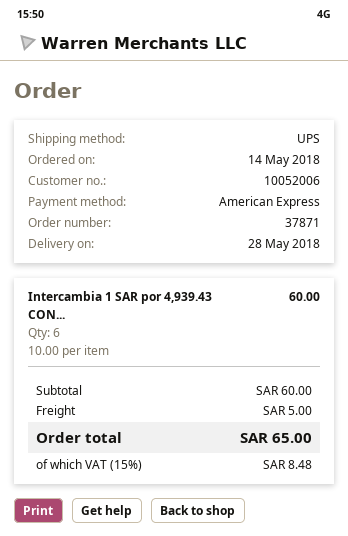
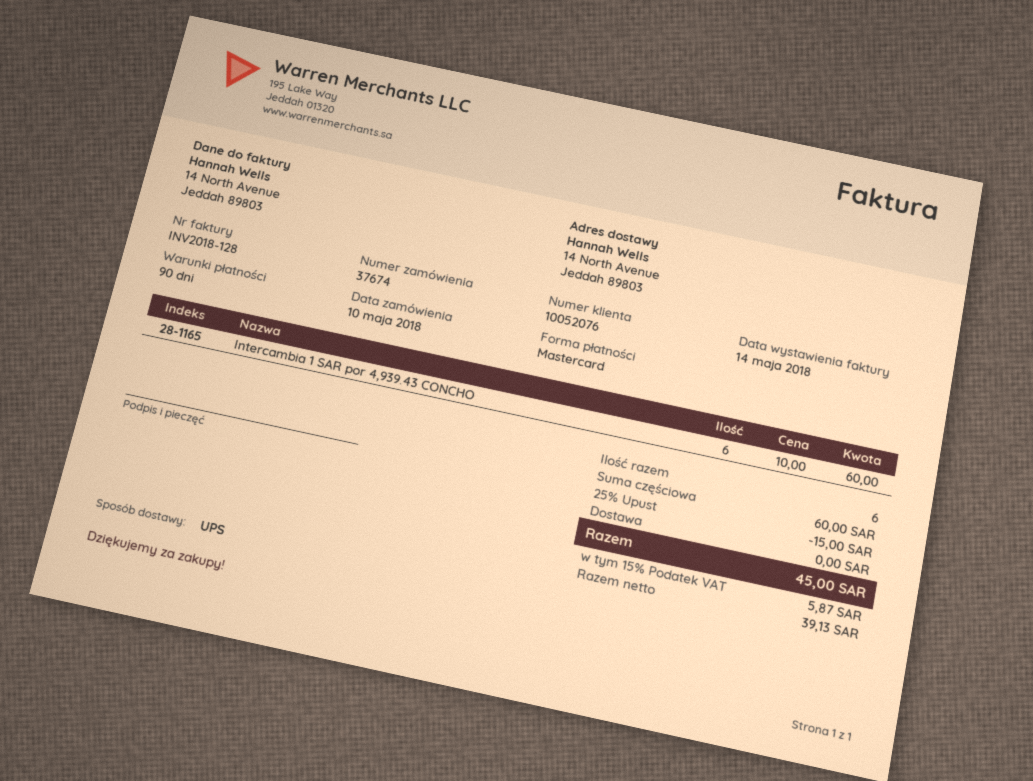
order number: 37871 -> 37674
order date: 2018-05-14 -> 2018-05-10
customer number: 10052006 -> 10052076
payment method: American Express -> Mastercard
discount: none -> 25% = 15.00
shipping: 5.00 -> 0.00
tax: 15% = 8.48 -> 15% = 5.87
total: 65.00 -> 45.00

